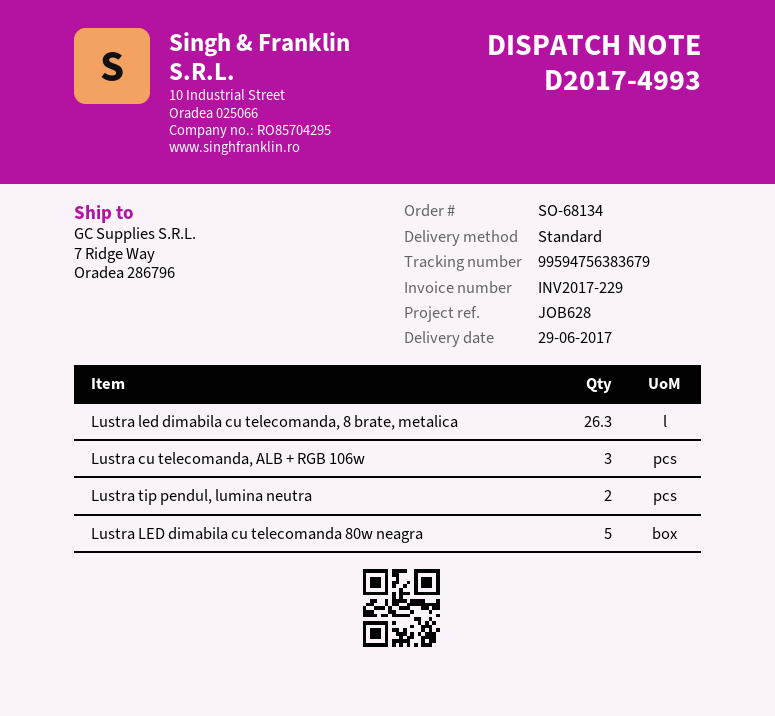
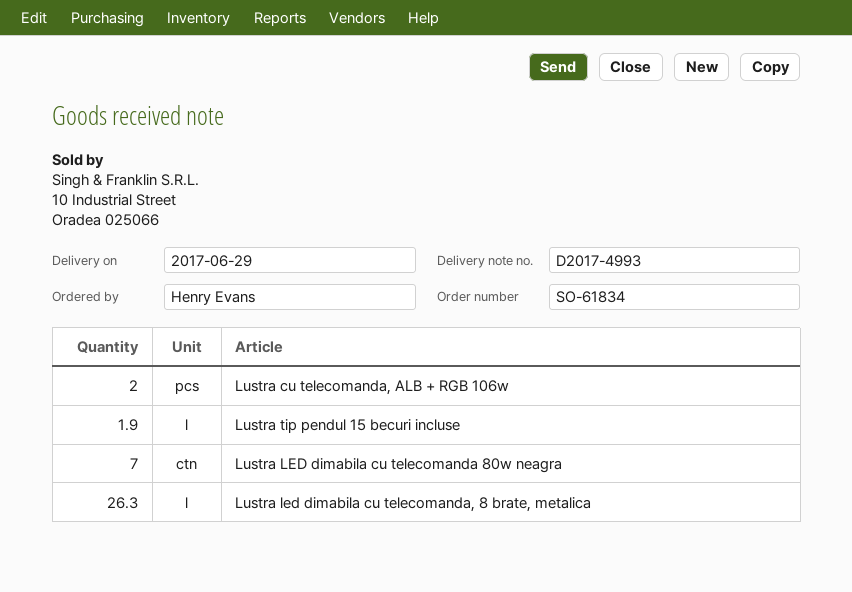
order number: SO-68134 -> SO-61834
Lustra cu telecomanda, ALB + RGB 106w: 3 -> 2
Lustra tip pendul, lumina neutra: 2 -> none
Lustra LED dimabila cu telecomanda 80w neagra: 5 -> 7
Lustra tip pendul 15 becuri incluse: none -> 1.9

